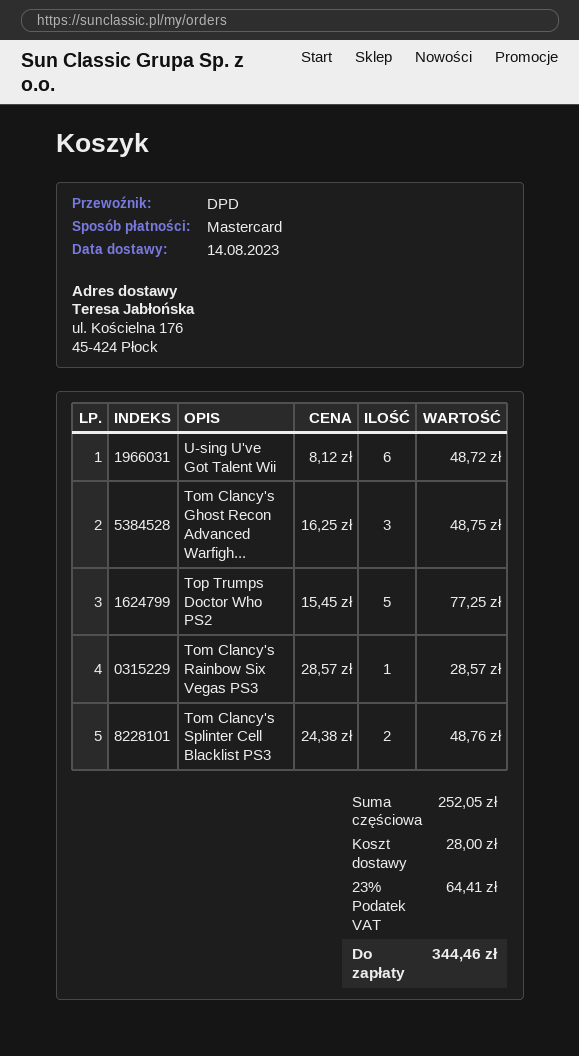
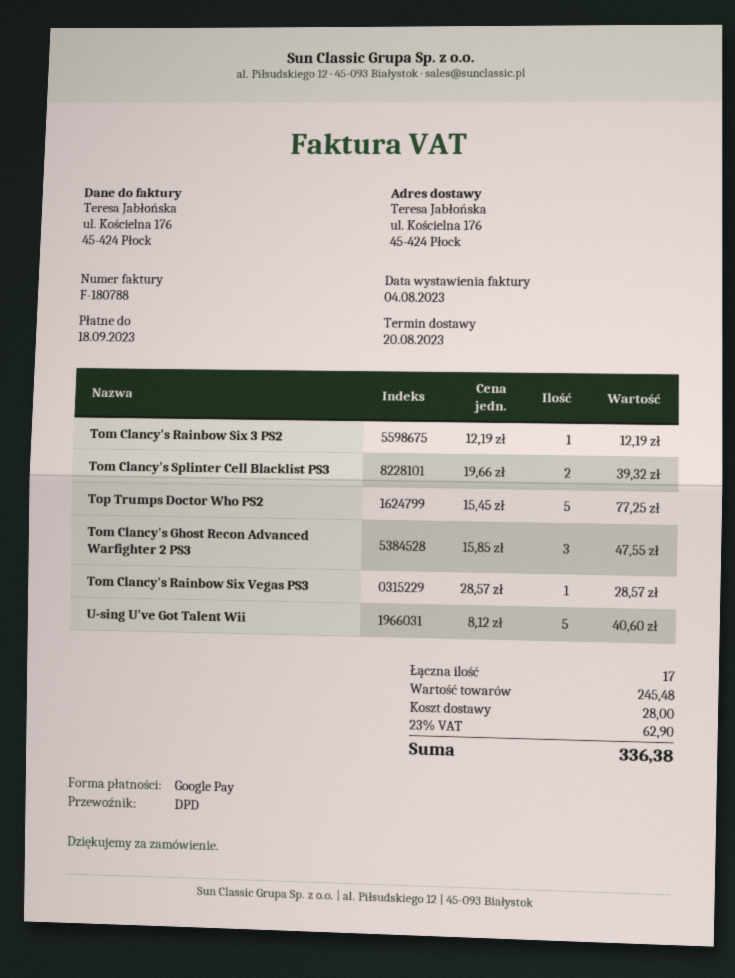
delivery date: 2023-08-14 -> 2023-08-20
payment method: Mastercard -> Google Pay
U-sing U've Got Talent Wii: 6 x 8.12 = 48.72 -> 5 x 8.12 = 40.60
Tom Clancy's Ghost Recon Advanced Warfigh...: 3 x 16.25 = 48.75 -> 3 x 15.85 = 47.55
Tom Clancy's Splinter Cell Blacklist PS3: 2 x 24.38 = 48.76 -> 2 x 19.66 = 39.32
Tom Clancy's Rainbow Six 3 PS2: none -> 1 x 12.19 = 12.19
subtotal: 252.05 -> 245.48
tax: 23% = 64.41 -> 23% = 62.90
total: 344.46 -> 336.38

